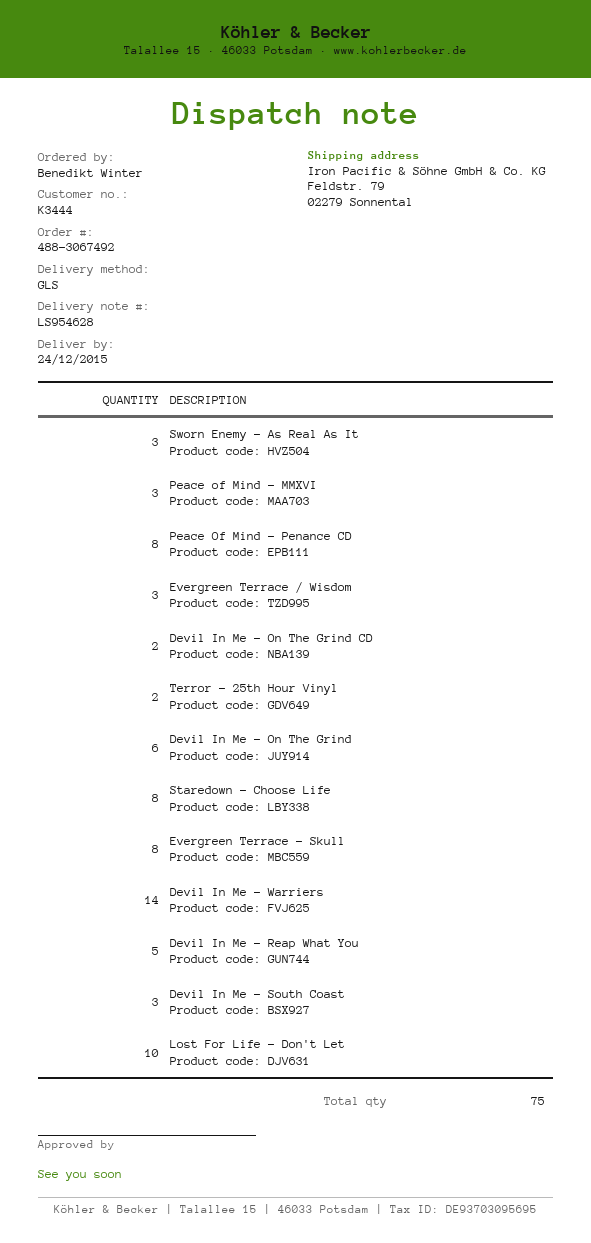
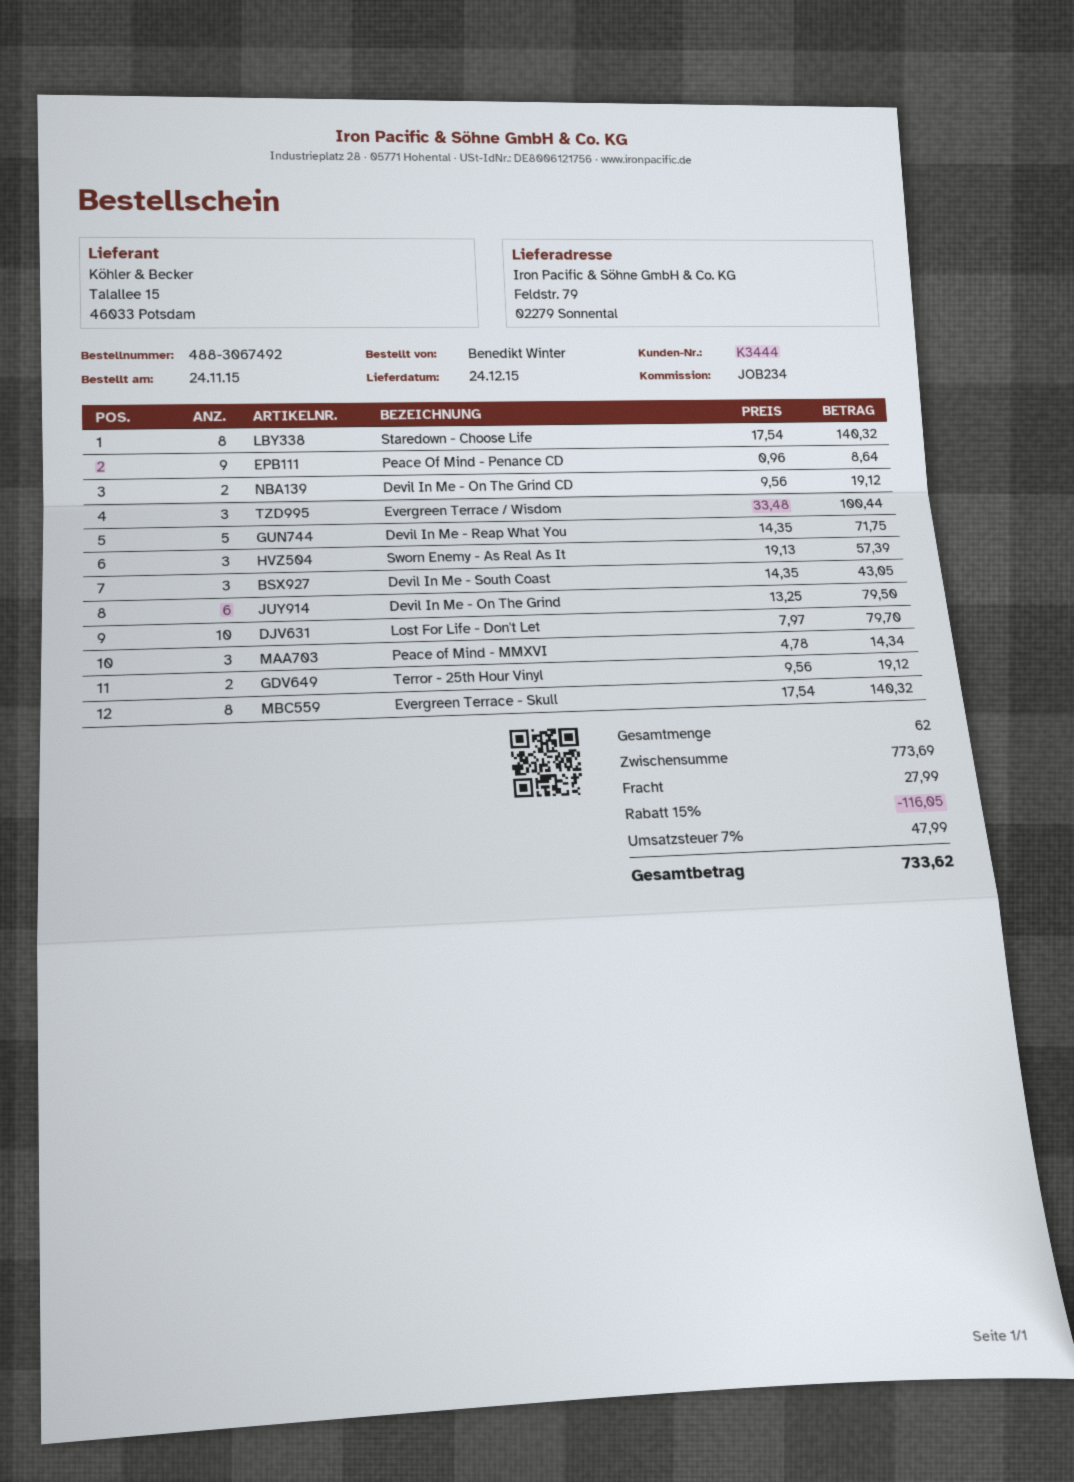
Peace Of Mind - Penance CD: 8 -> 9
Devil In Me - Warriers: 14 -> none
total quantity: 75 -> 62

